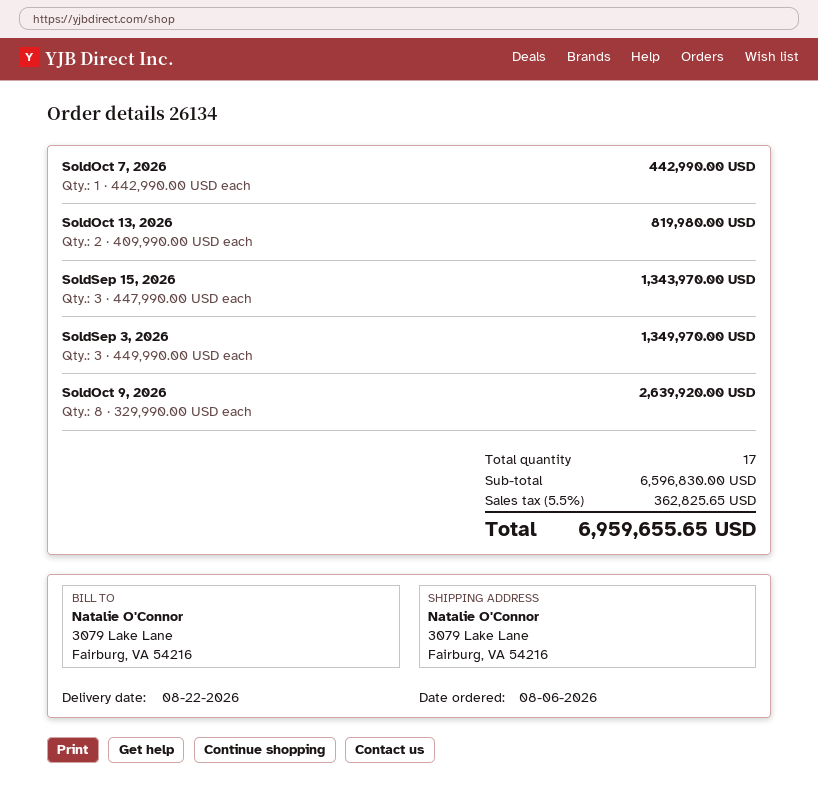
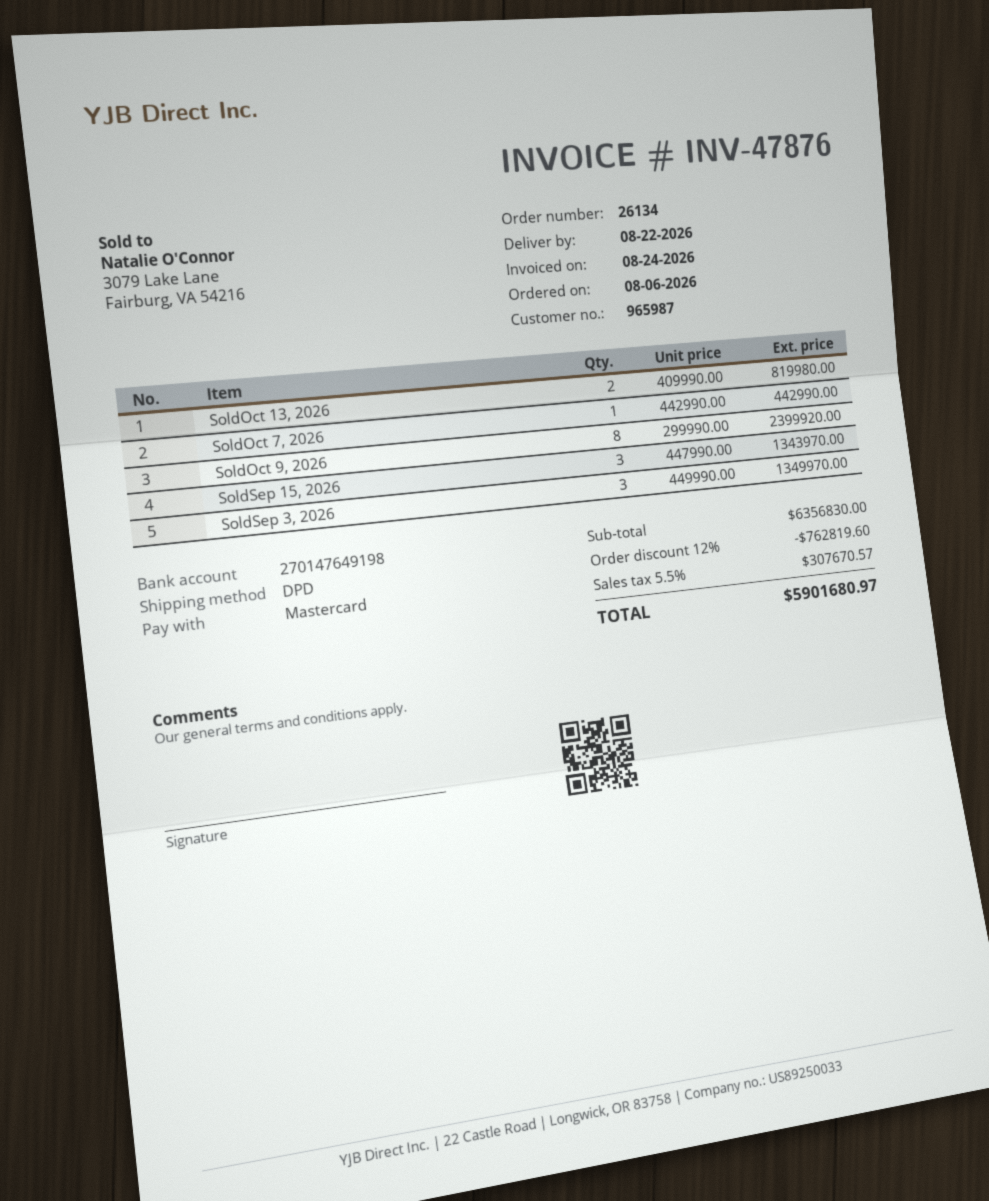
SoldOct 9, 2026: 8 x 329990.00 = 2639920.00 -> 8 x 299990.00 = 2399920.00
subtotal: 6596830.00 -> 6356830.00
discount: none -> 12% = 762819.60
tax: 5.5% = 362825.65 -> 5.5% = 307670.57
total: 6959655.65 -> 5901680.97

